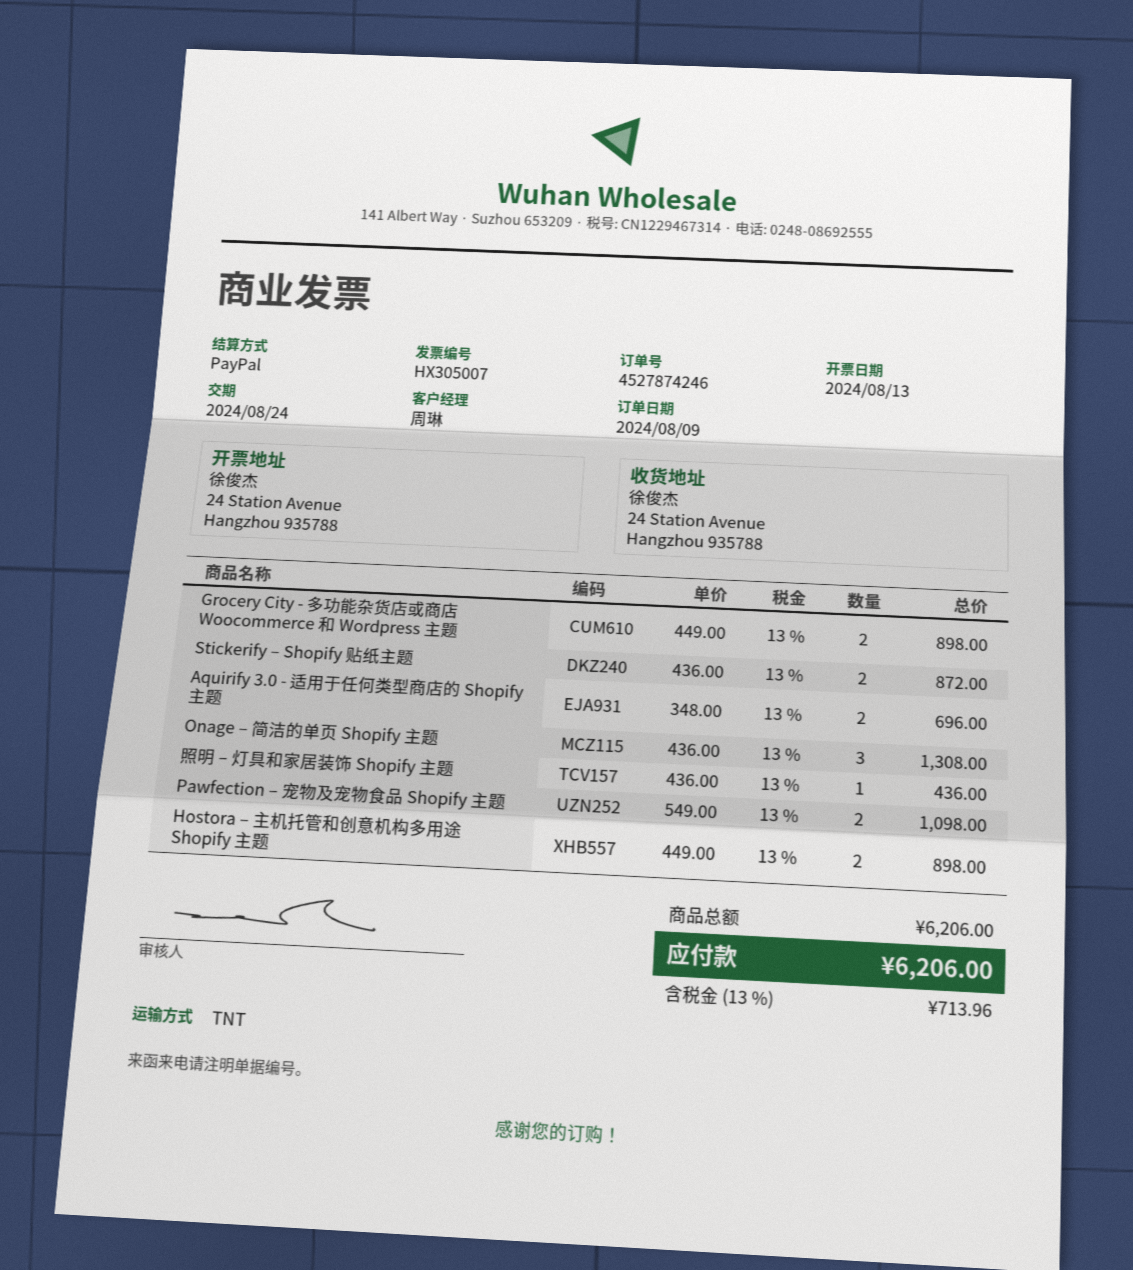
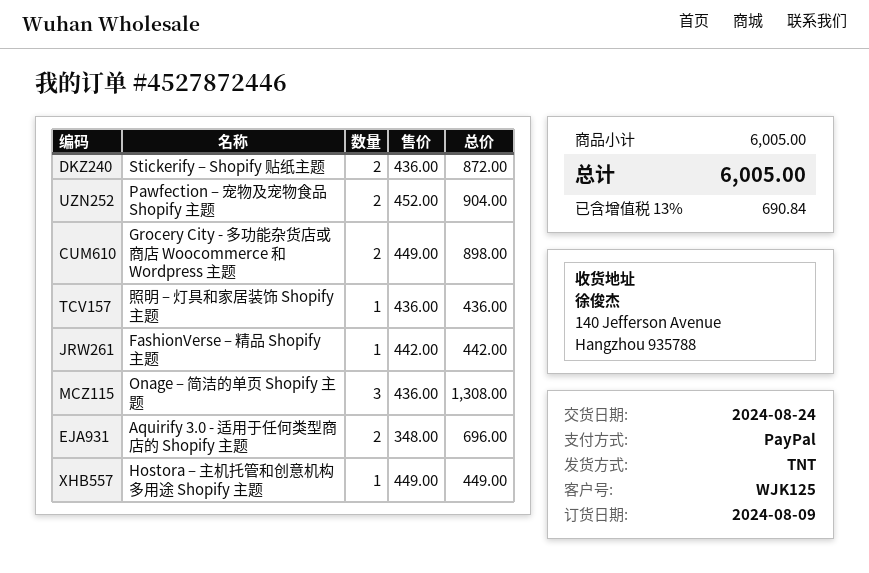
order number: 4527874246 -> 4527872446
ship to: 24 Station Avenue, Hangzhou 935788 -> 140 Jefferson Avenue, Hangzhou 935788
Pawfection – 宠物及宠物食品 Shopify 主题: 2 x 549.00 = 1098.00 -> 2 x 452.00 = 904.00
Hostora – 主机托管和创意机构多用途 Shopify 主题: 2 x 449.00 = 898.00 -> 1 x 449.00 = 449.00
FashionVerse – 精品 Shopify 主题: none -> 1 x 442.00 = 442.00
subtotal: 6206.00 -> 6005.00
tax: 13% = 713.96 -> 13% = 690.84
total: 6206.00 -> 6005.00

